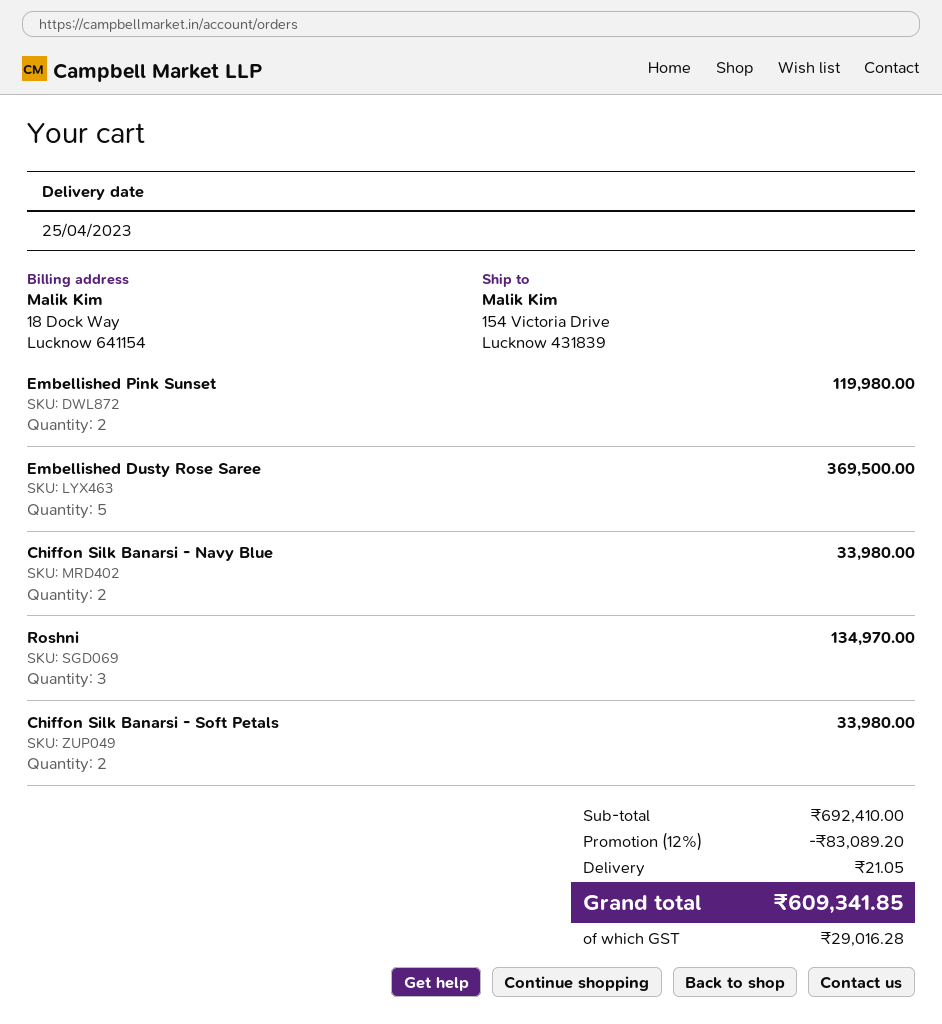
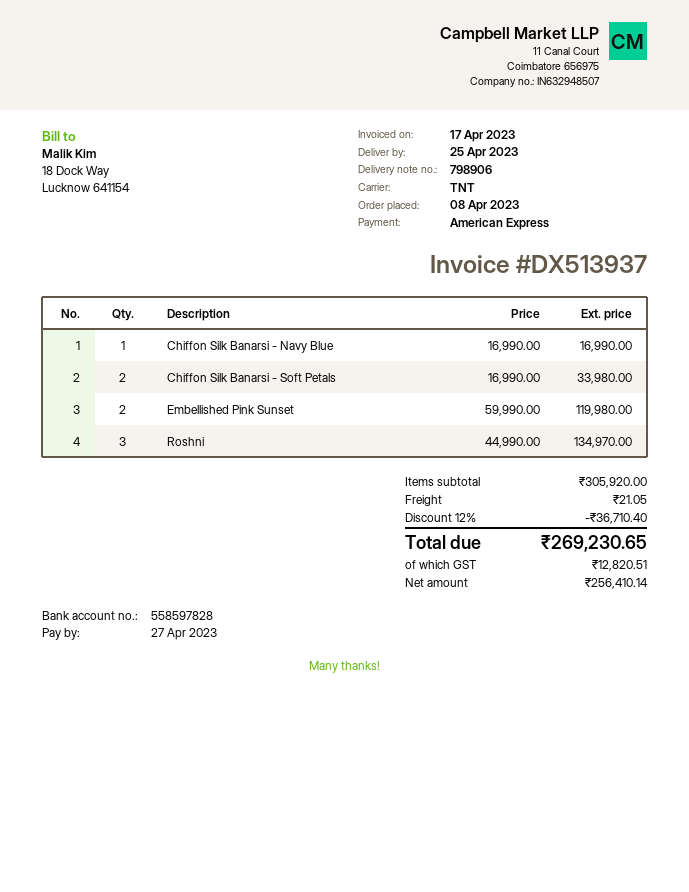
Embellished Dusty Rose Saree: 5 for 369500.00 -> none
Chiffon Silk Banarsi - Navy Blue: 2 for 33980.00 -> 1 for 16990.00
subtotal: 692410.00 -> 305920.00
discount: 12% = 83089.20 -> 12% = 36710.40
tax: 29016.28 -> 12820.51
total: 609341.85 -> 269230.65

